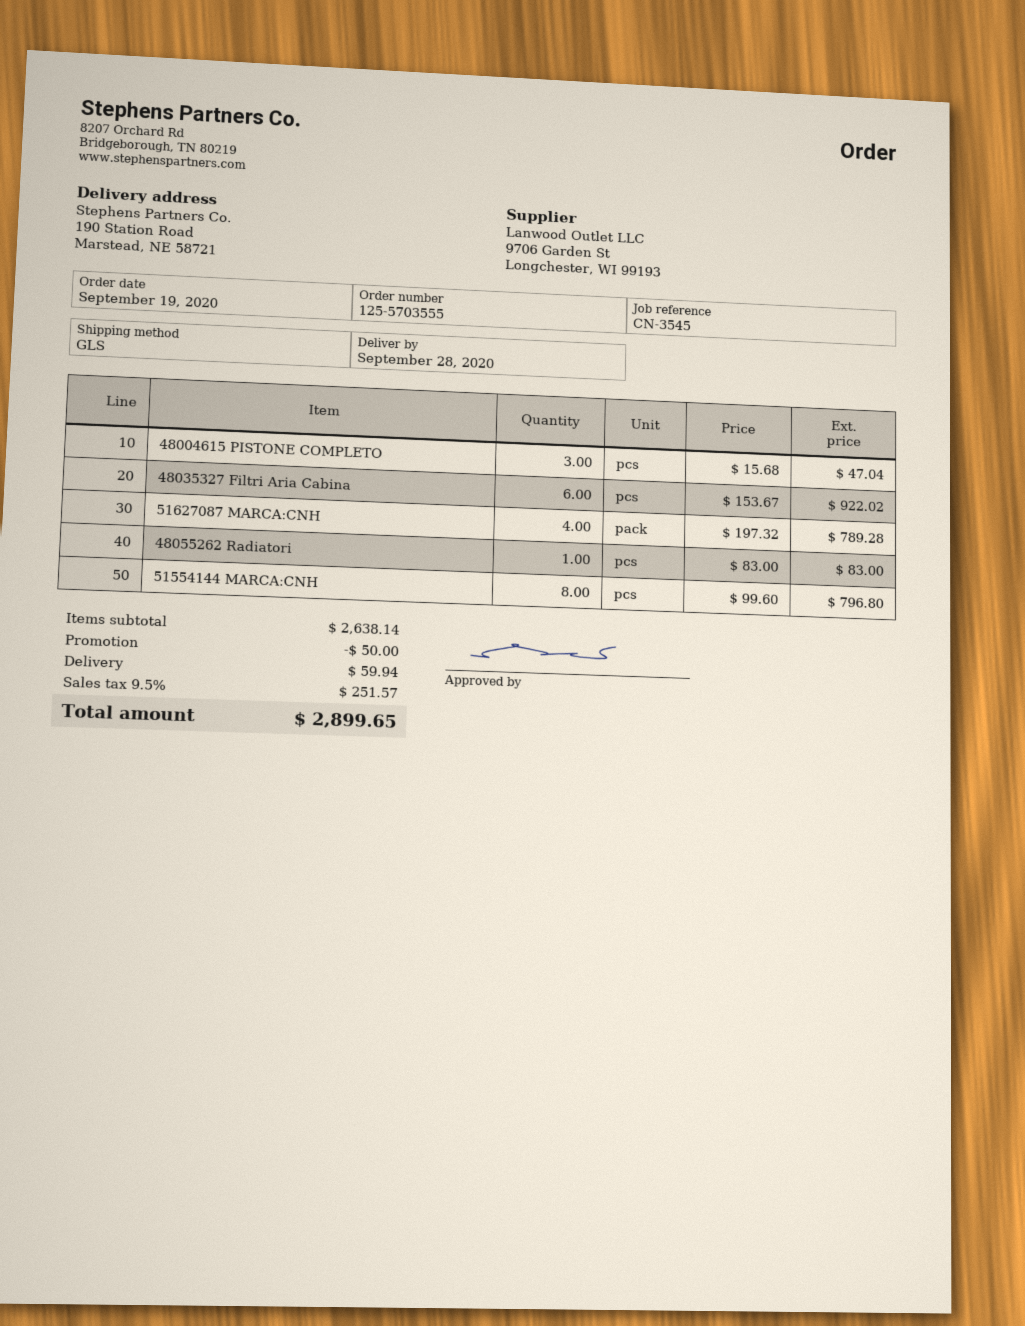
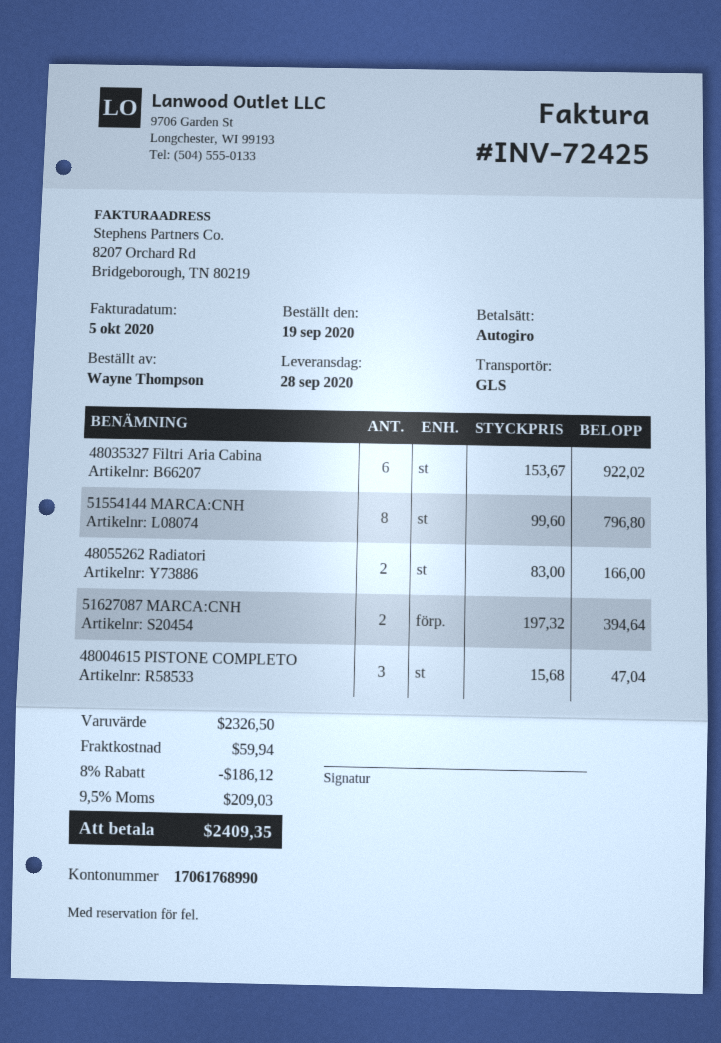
51627087 MARCA:CNH: 4 x 197.32 = 789.28 -> 2 x 197.32 = 394.64
48055262 Radiatori: 1 x 83.00 = 83.00 -> 2 x 83.00 = 166.00
subtotal: 2638.14 -> 2326.50
discount: 50.00 -> 186.12
tax: 9.5% = 251.57 -> 9.5% = 209.03
total: 2899.65 -> 2409.35

